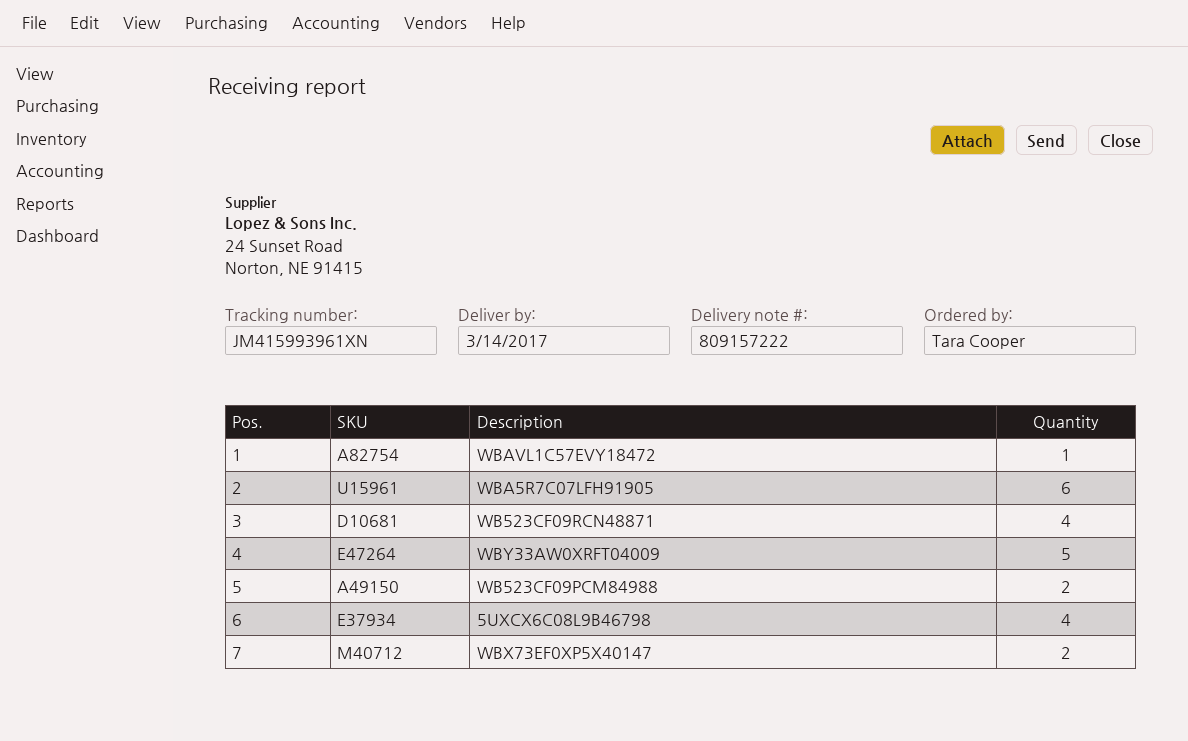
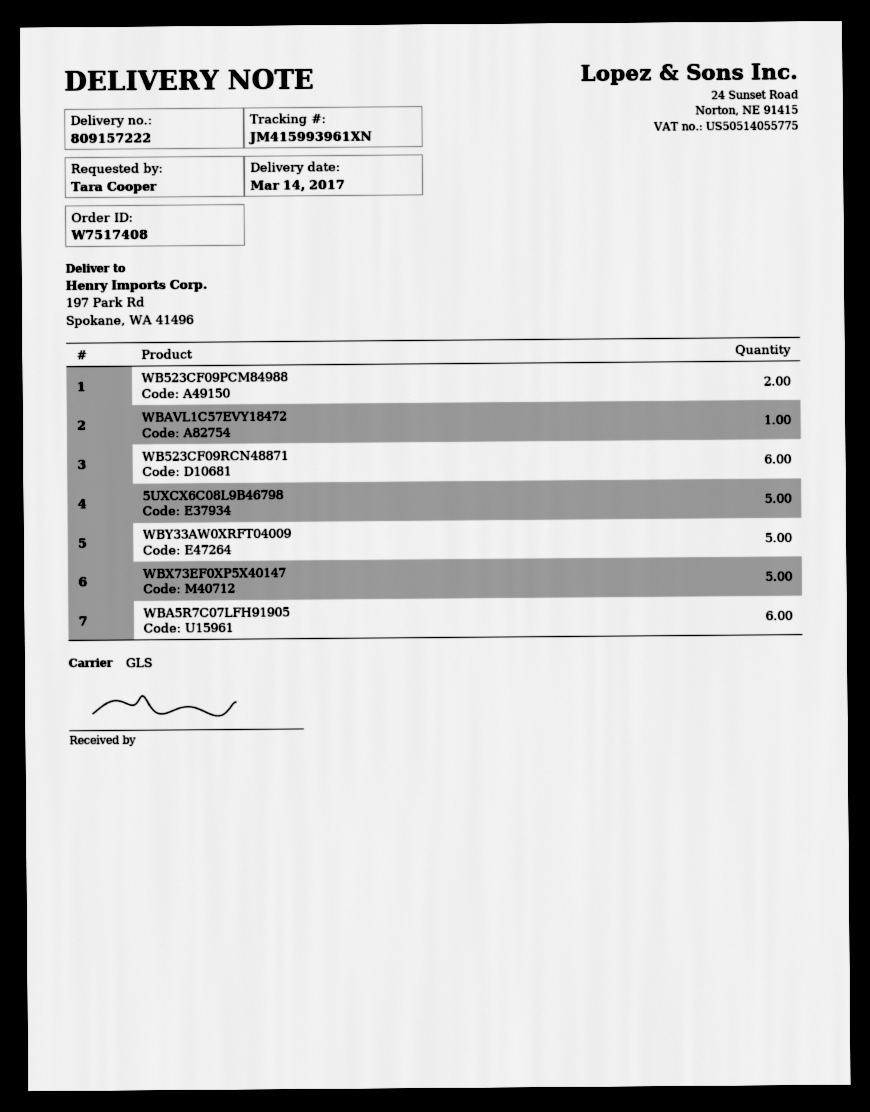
WB523CF09RCN48871: 4 -> 6
5UXCX6C08L9B46798: 4 -> 5
WBX73EF0XP5X40147: 2 -> 5

